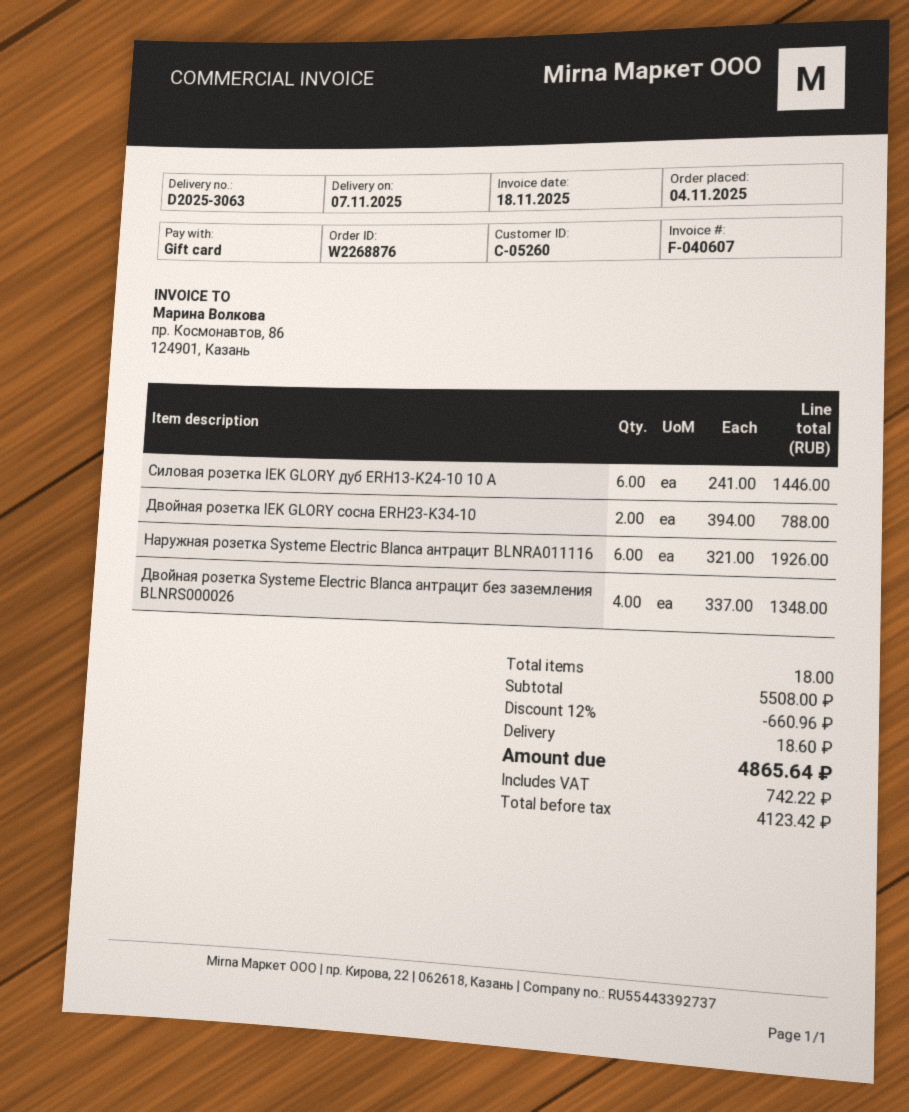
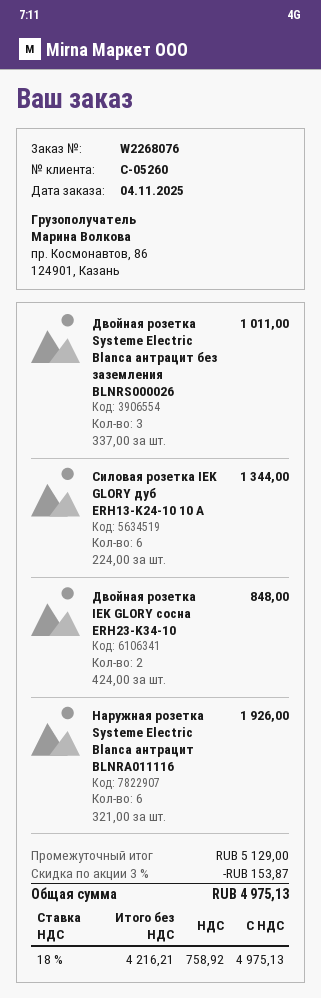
order number: W2268876 -> W2268076
Силовая розетка IEK GLORY дуб ERH13-K24-10 10 А: 6 x 241.00 = 1446.00 -> 6 x 224.00 = 1344.00
Двойная розетка IEK GLORY сосна ERH23-K34-10: 2 x 394.00 = 788.00 -> 2 x 424.00 = 848.00
Двойная розетка Systeme Electric Blanca антрацит без заземления BLNRS000026: 4 x 337.00 = 1348.00 -> 3 x 337.00 = 1011.00
subtotal: 5508.00 -> 5129.00
discount: 12% = 660.96 -> 3% = 153.87
shipping: 18.60 -> none
net: 4123.42 -> 4216.21
tax: 742.22 -> 758.92
total: 4865.64 -> 4975.13

